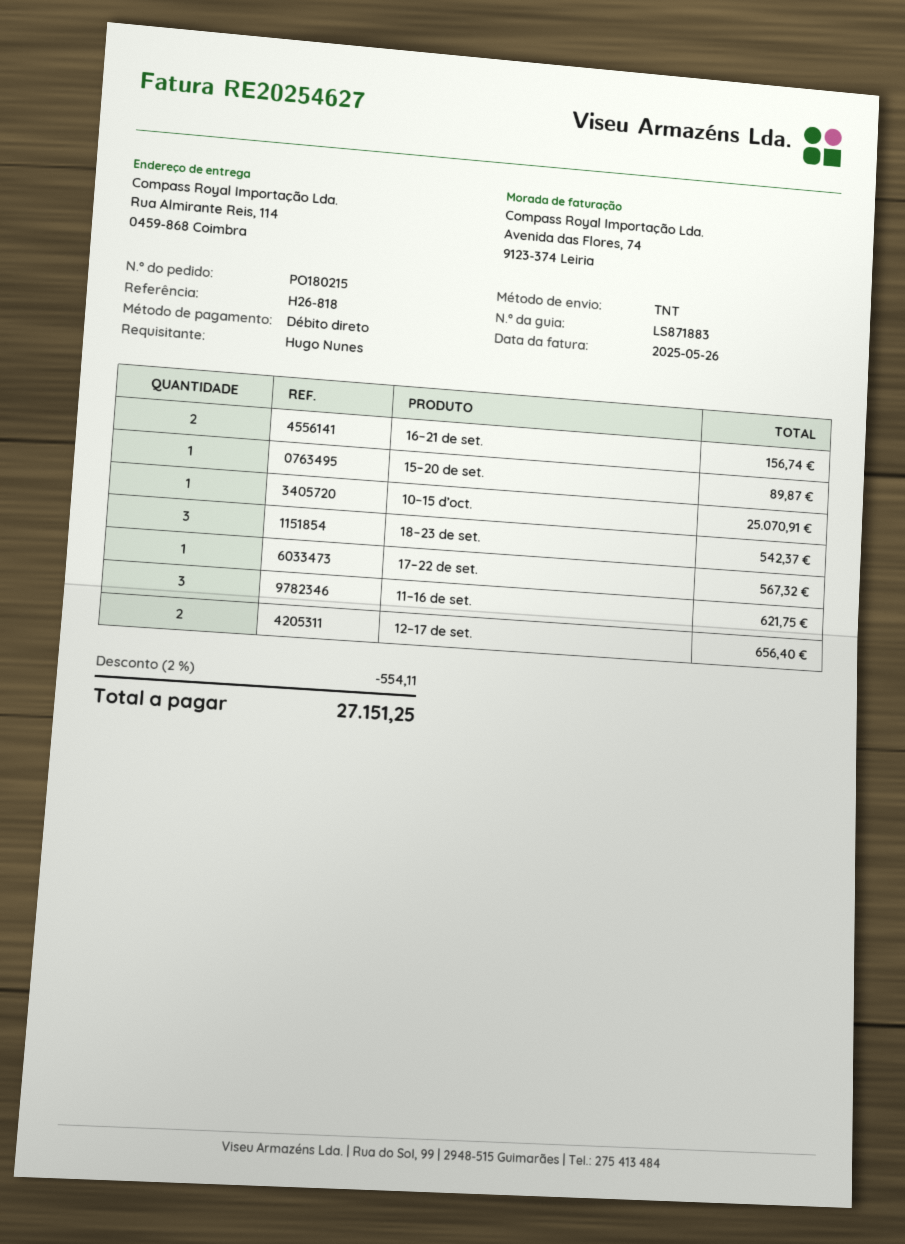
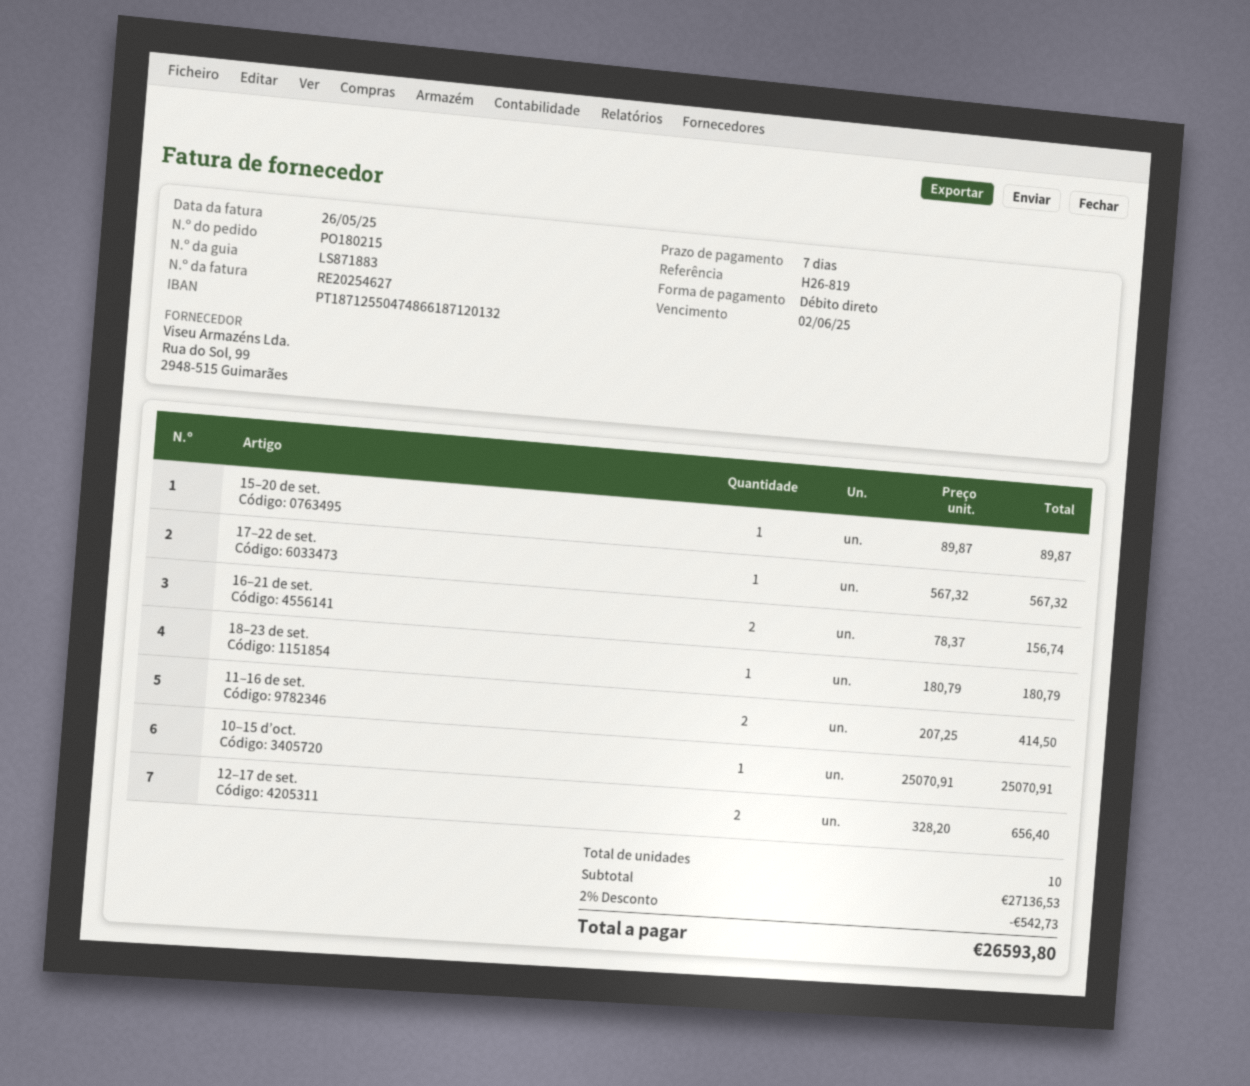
reference: H26-818 -> H26-819
18–23 de set.: 3 for 542.37 -> 1 for 180.79
11–16 de set.: 3 for 621.75 -> 2 for 414.50
discount: 2% = 554.11 -> 2% = 542.73
total: 27151.25 -> 26593.80

